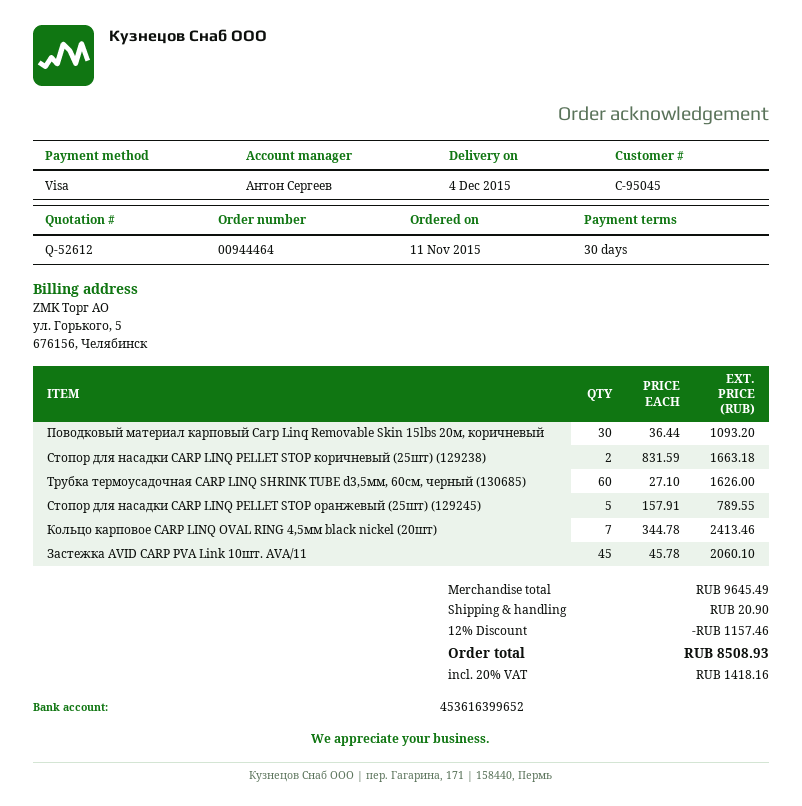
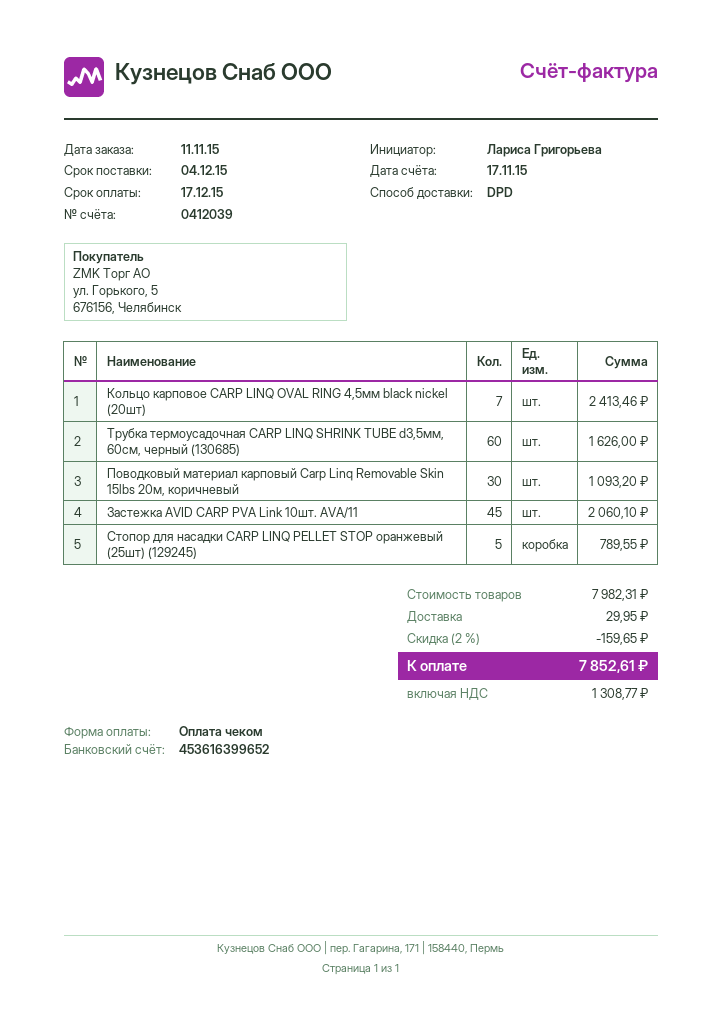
payment method: Visa -> cheque
Стопор для насадки CARP LINQ PELLET STOP коричневый (25шт) (129238): 2 for 1663.18 -> none
subtotal: 9645.49 -> 7982.31
discount: 12% = 1157.46 -> 2% = 159.65
shipping: 20.90 -> 29.95
tax: 1418.16 -> 1308.77
total: 8508.93 -> 7852.61

